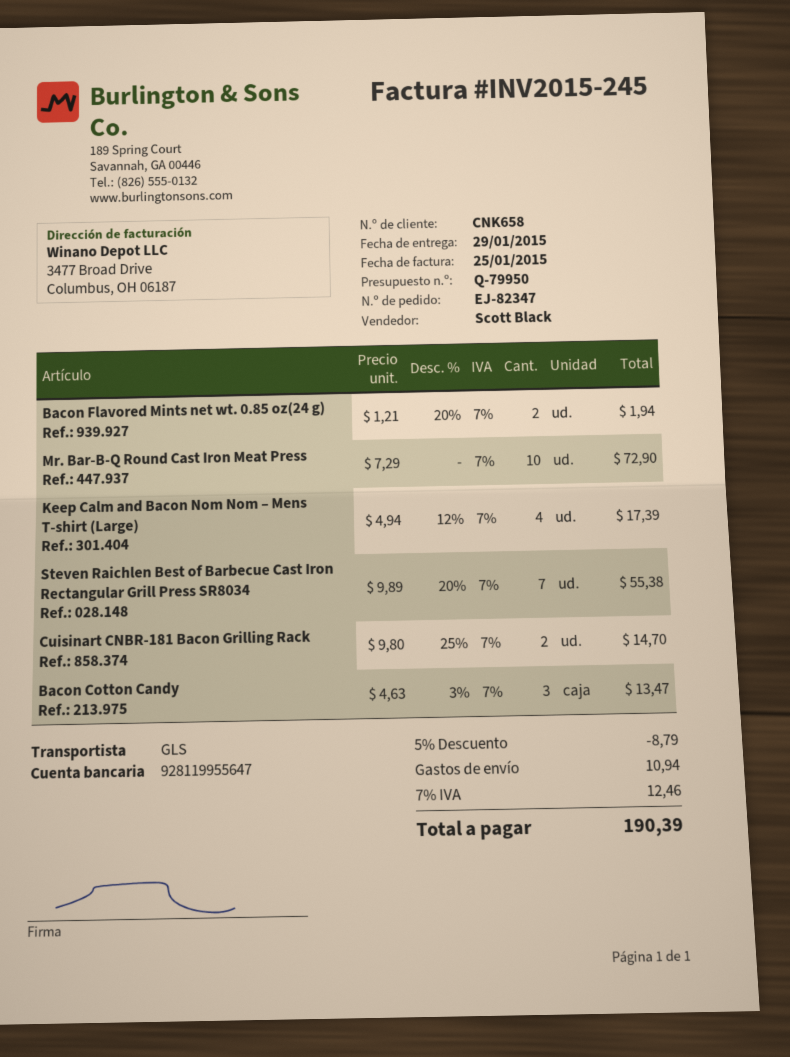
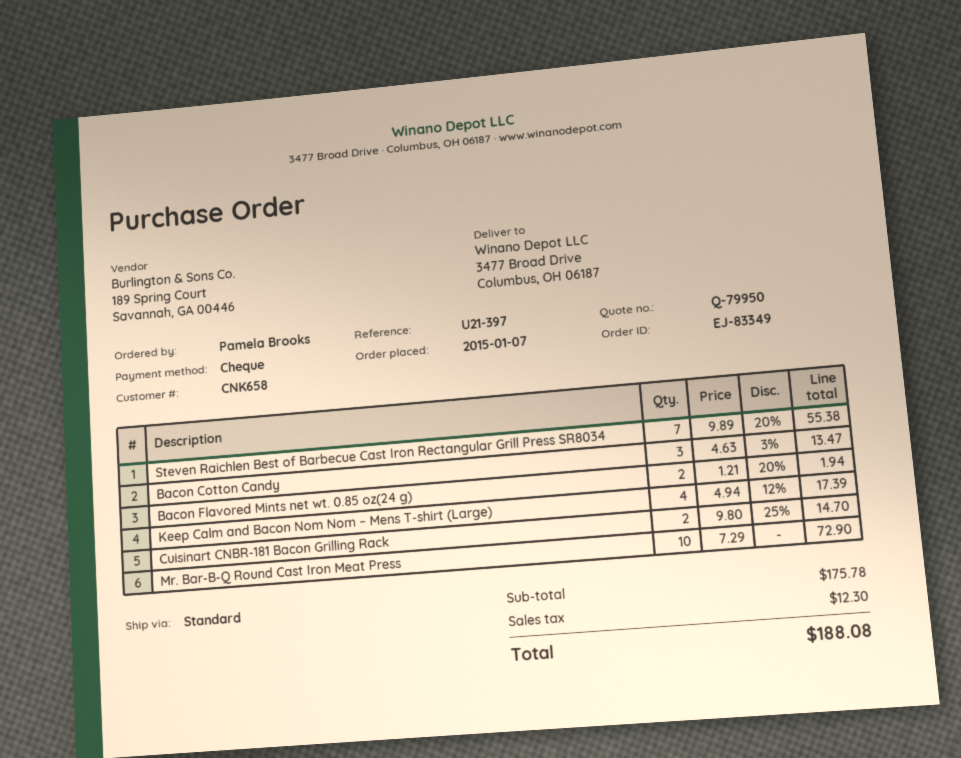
order number: EJ-82347 -> EJ-83349
shipping method: GLS -> standard
discount: 5% = 8.79 -> none
shipping: 10.94 -> none
tax: 12.46 -> 12.30
total: 190.39 -> 188.08

